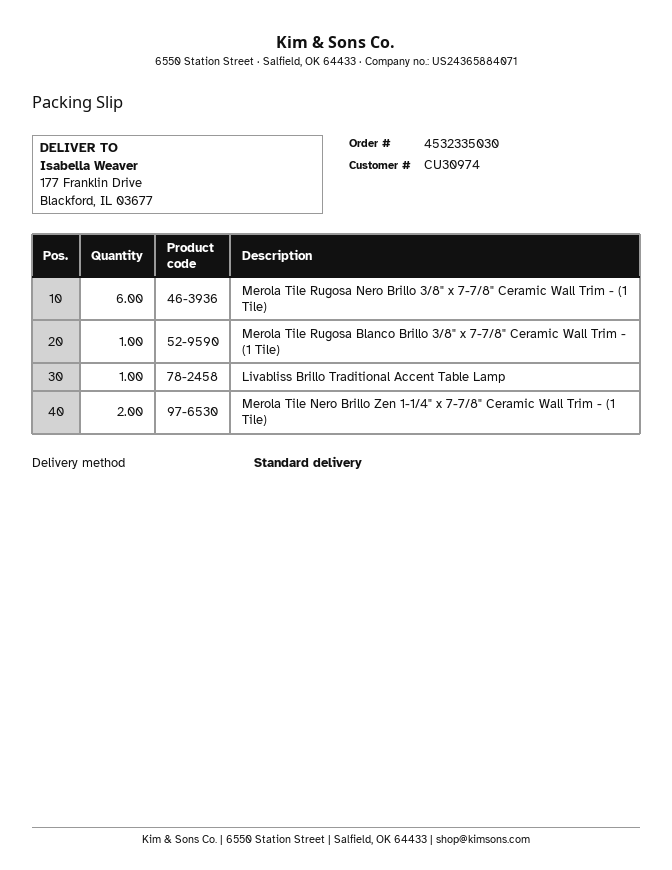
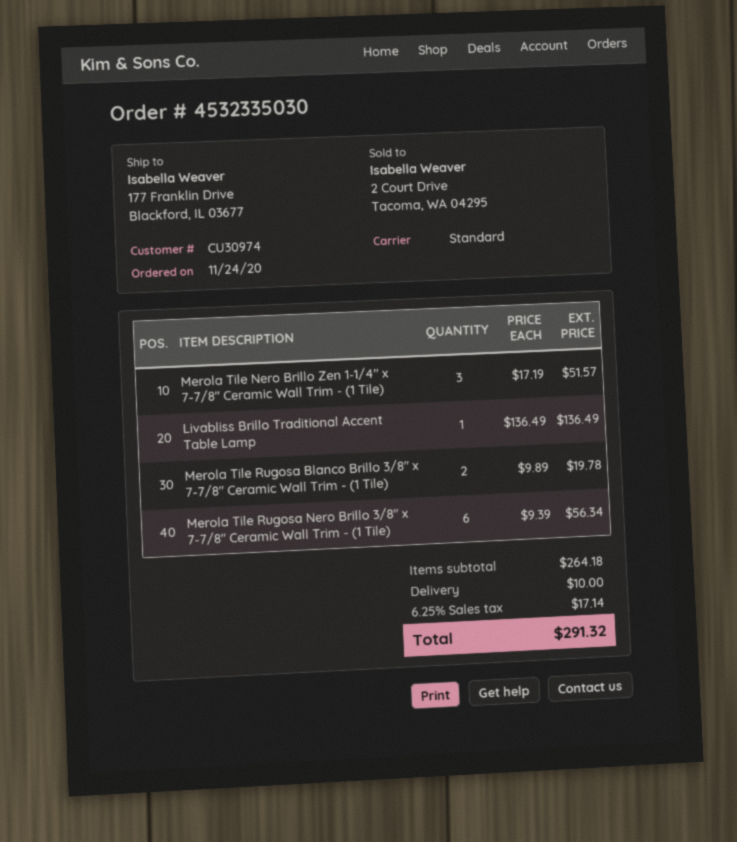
Merola Tile Rugosa Blanco Brillo 3/8" x 7-7/8" Ceramic Wall Trim - (1 Tile): 1 -> 2
Merola Tile Nero Brillo Zen 1-1/4" x 7-7/8" Ceramic Wall Trim - (1 Tile): 2 -> 3

